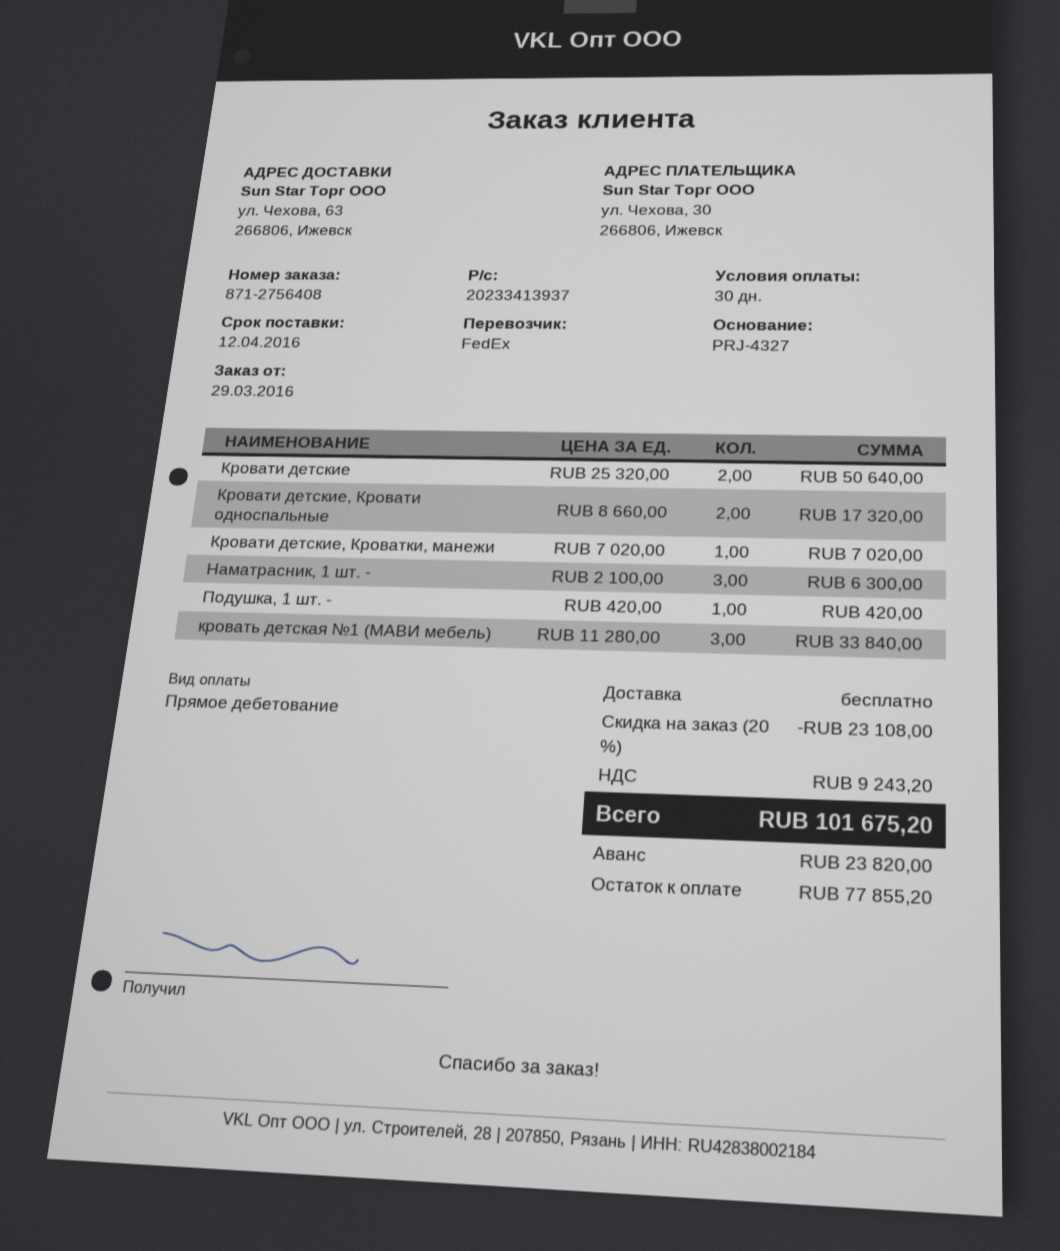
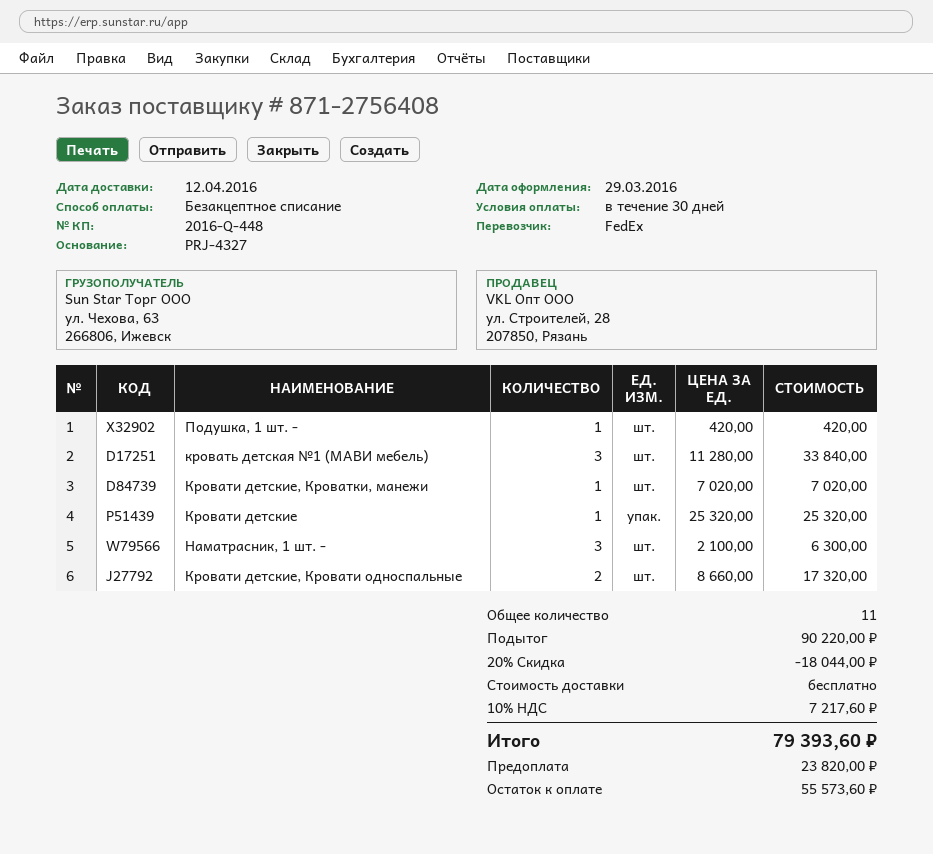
Кровати детские: 2 x 25320.00 = 50640.00 -> 1 x 25320.00 = 25320.00
discount: 20% = 23108.00 -> 20% = 18044.00
tax: 9243.20 -> 7217.60
total: 101675.20 -> 79393.60
balance: 77855.20 -> 55573.60

